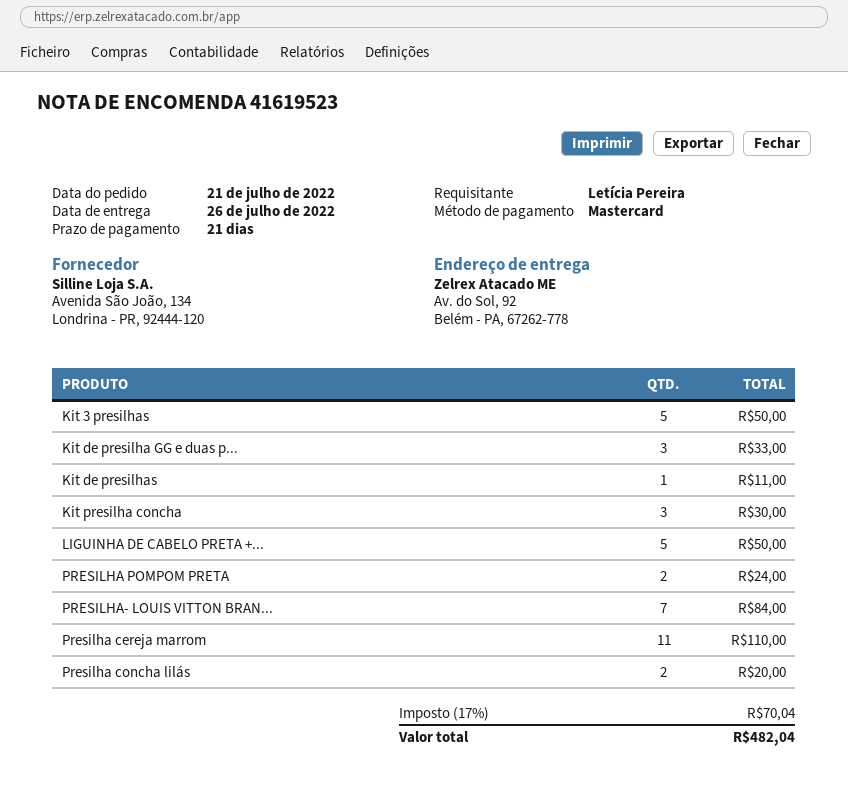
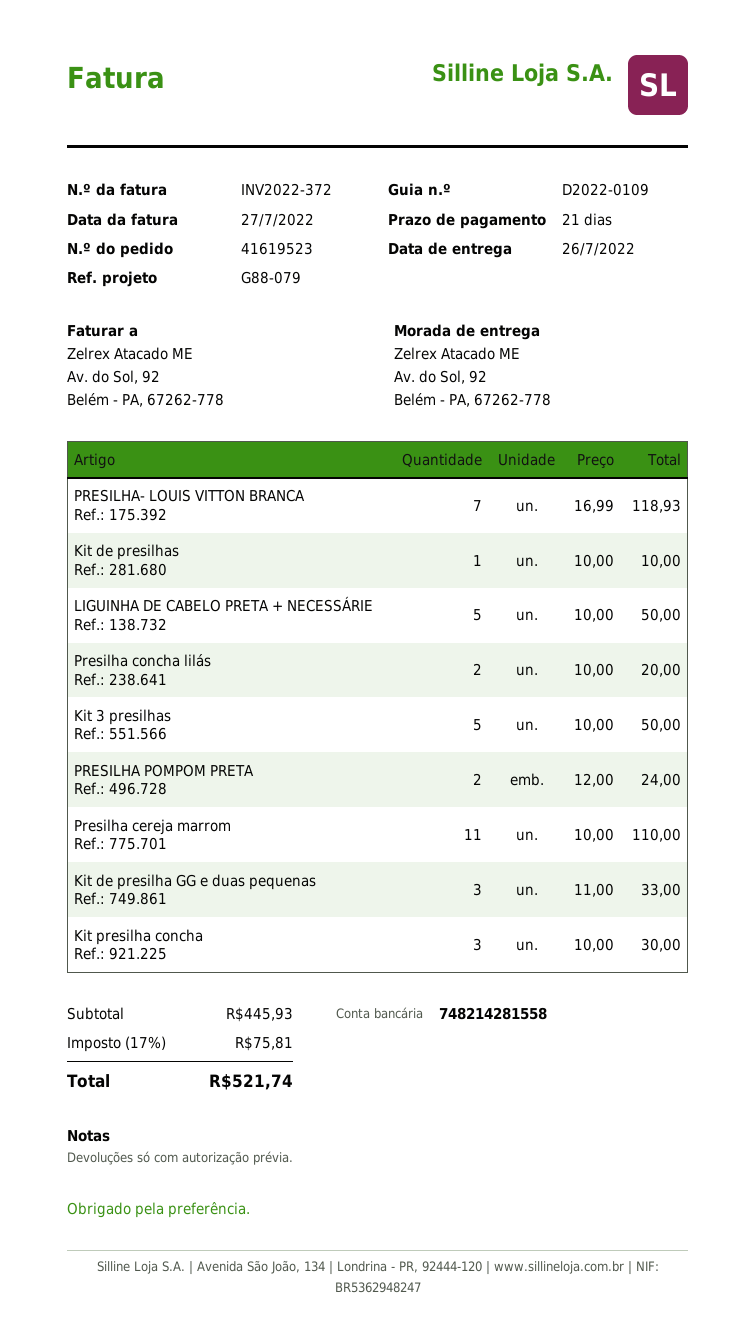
Kit de presilhas: 1 for 11.00 -> 1 for 10.00
PRESILHA- LOUIS VITTON BRAN...: 7 for 84.00 -> 7 for 118.93
tax: 17% = 70.04 -> 17% = 75.81
total: 482.04 -> 521.74

